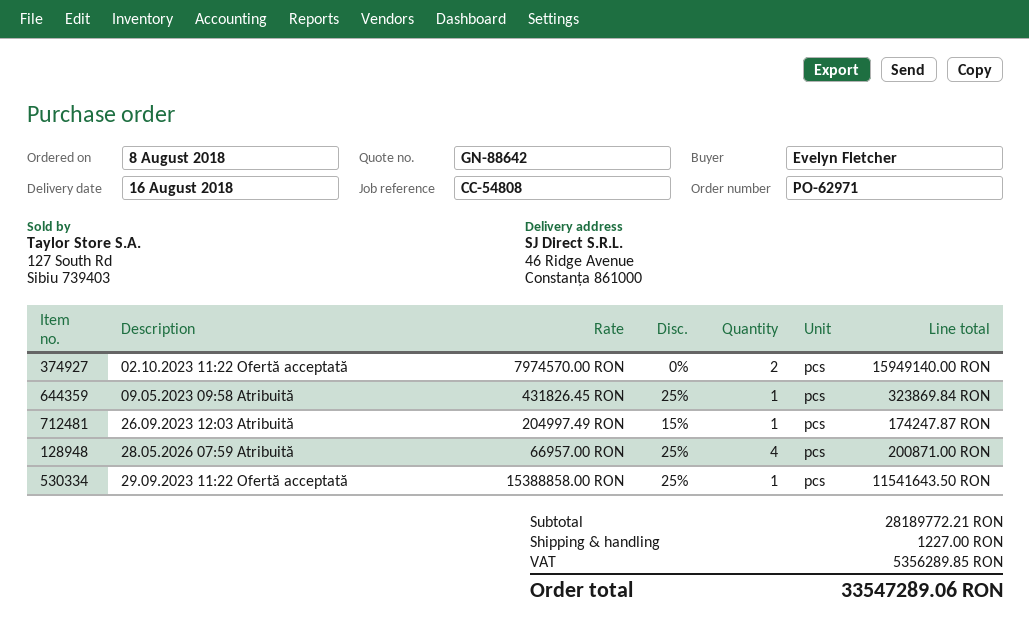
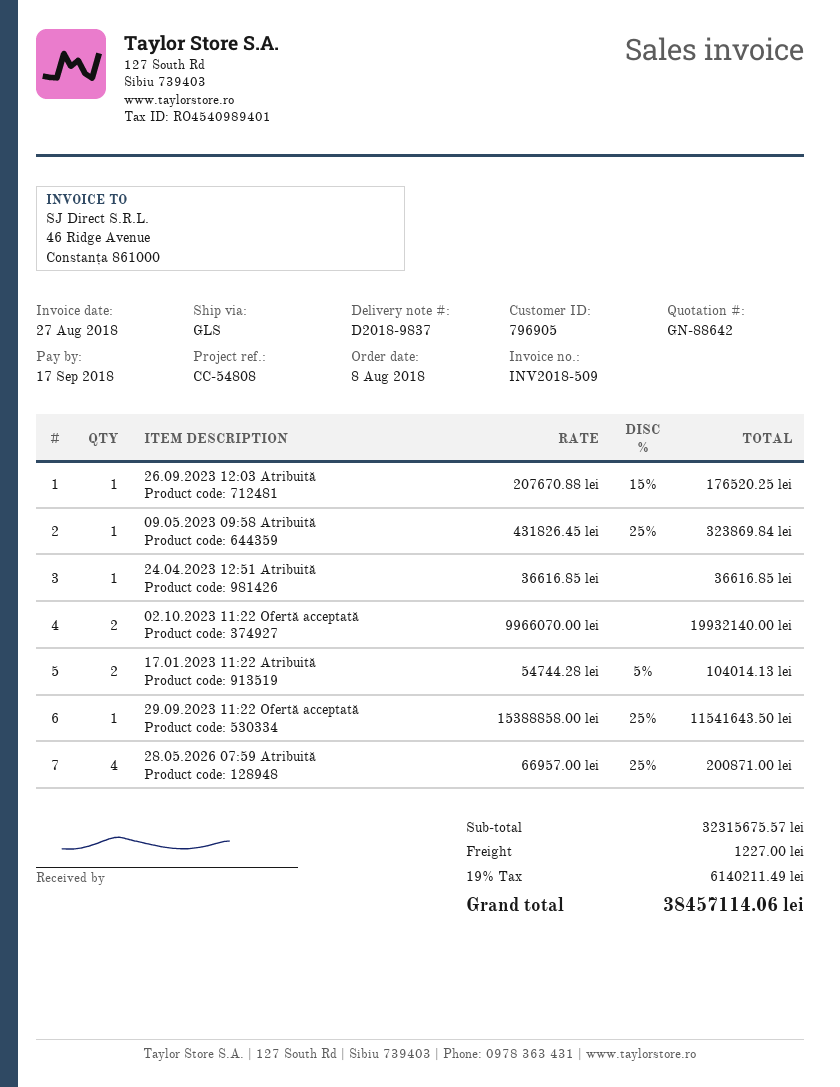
02.10.2023 11:22 Ofertă acceptată: 2 x 7974570.00 = 15949140.00 -> 2 x 9966070.00 = 19932140.00
26.09.2023 12:03 Atribuită: 1 x 204997.49 - 15% = 174247.87 -> 1 x 207670.88 - 15% = 176520.25
24.04.2023 12:51 Atribuită: none -> 1 x 36616.85 = 36616.85
17.01.2023 11:22 Atribuită: none -> 2 x 54744.28 - 5% = 104014.13
subtotal: 28189772.21 -> 32315675.57
tax: 5356289.85 -> 6140211.49
total: 33547289.06 -> 38457114.06

